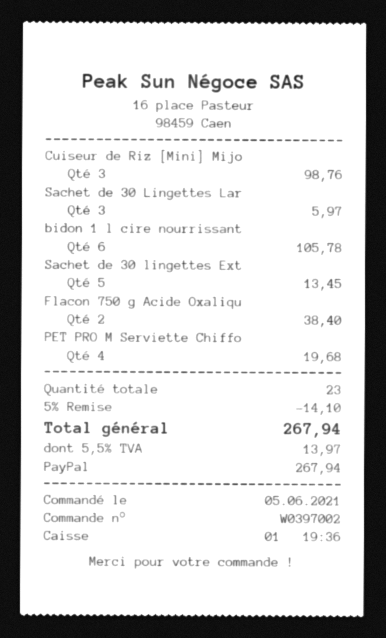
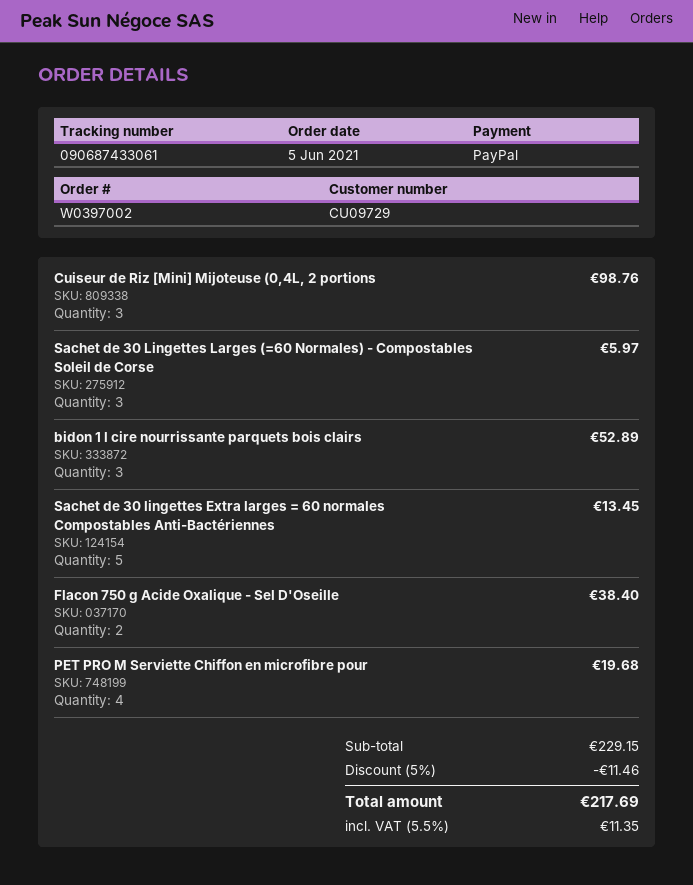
bidon 1 l cire nourrissant: 6 for 105.78 -> 3 for 52.89
discount: 5% = 14.10 -> 5% = 11.46
tax: 5.5% = 13.97 -> 5.5% = 11.35
total: 267.94 -> 217.69

